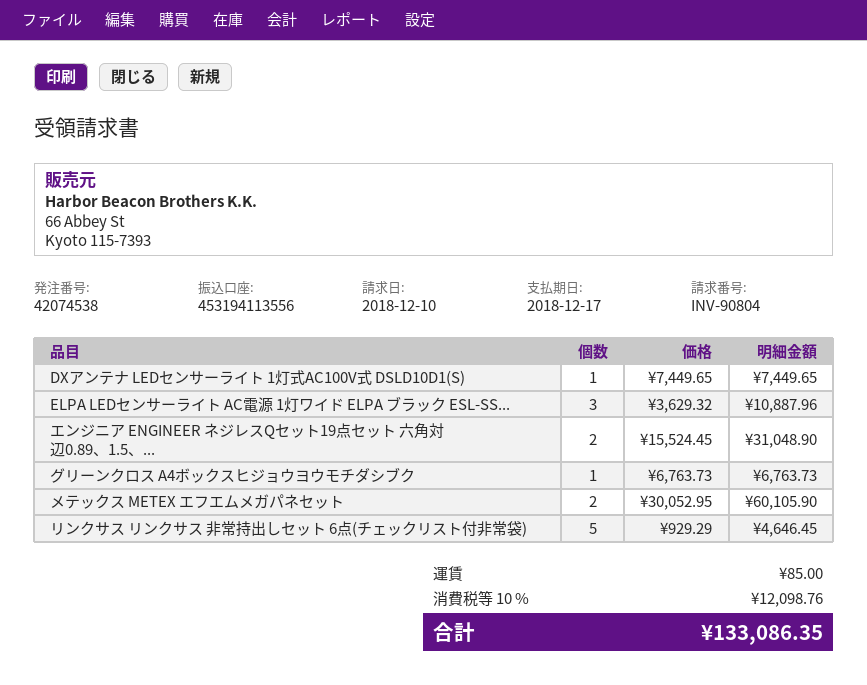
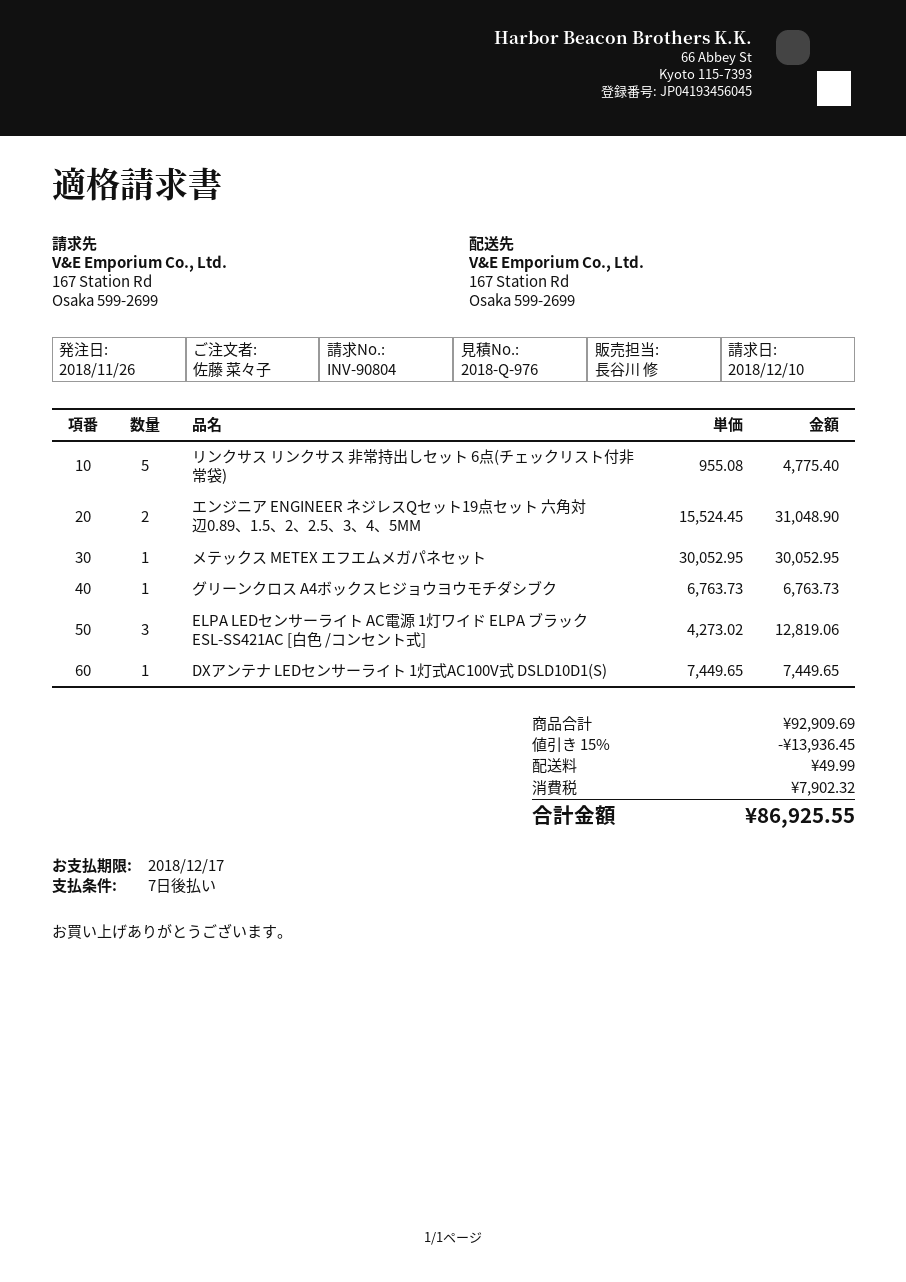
ELPA LEDセンサーライト AC電源 1灯ワイド ELPA ブラック ESL-SS...: 3 x 3629.32 = 10887.96 -> 3 x 4273.02 = 12819.06
メテックス METEX エフエムメガパネセット: 2 x 30052.95 = 60105.90 -> 1 x 30052.95 = 30052.95
リンクサス リンクサス 非常持出しセット 6点(チェックリスト付非常袋): 5 x 929.29 = 4646.45 -> 5 x 955.08 = 4775.40
discount: none -> 15% = 13936.45
shipping: 85.00 -> 49.99
tax: 12098.76 -> 7902.32
total: 133086.35 -> 86925.55

